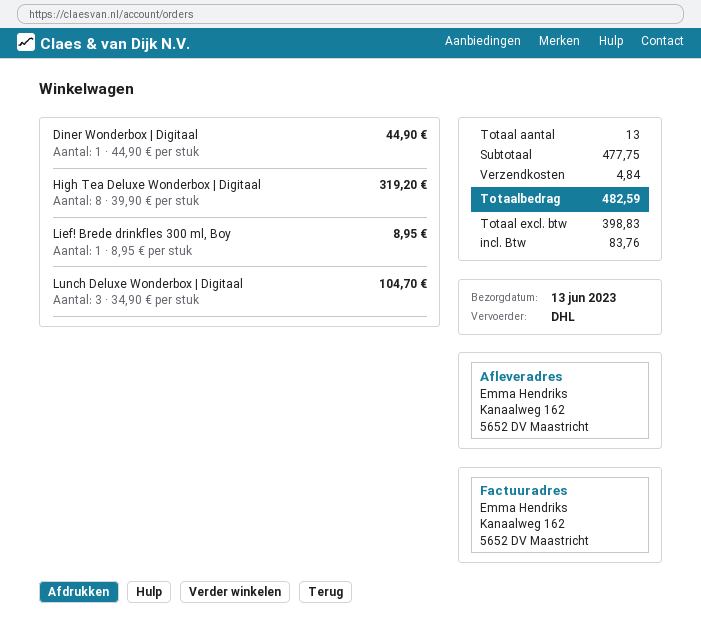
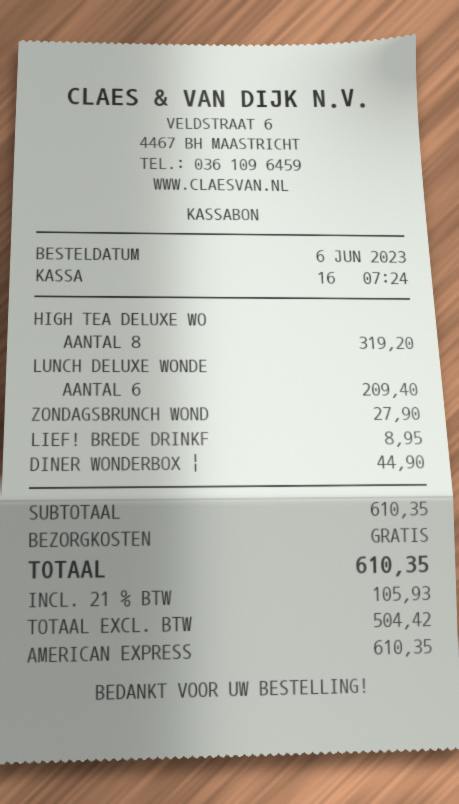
Lunch Deluxe Wonderbox | Digitaal: 3 for 104.70 -> 6 for 209.40
ZONDAGSBRUNCH WOND: none -> 1 for 27.90
subtotal: 477.75 -> 610.35
shipping: 4.84 -> 0.00
net: 398.83 -> 504.42
tax: 83.76 -> 105.93
total: 482.59 -> 610.35

